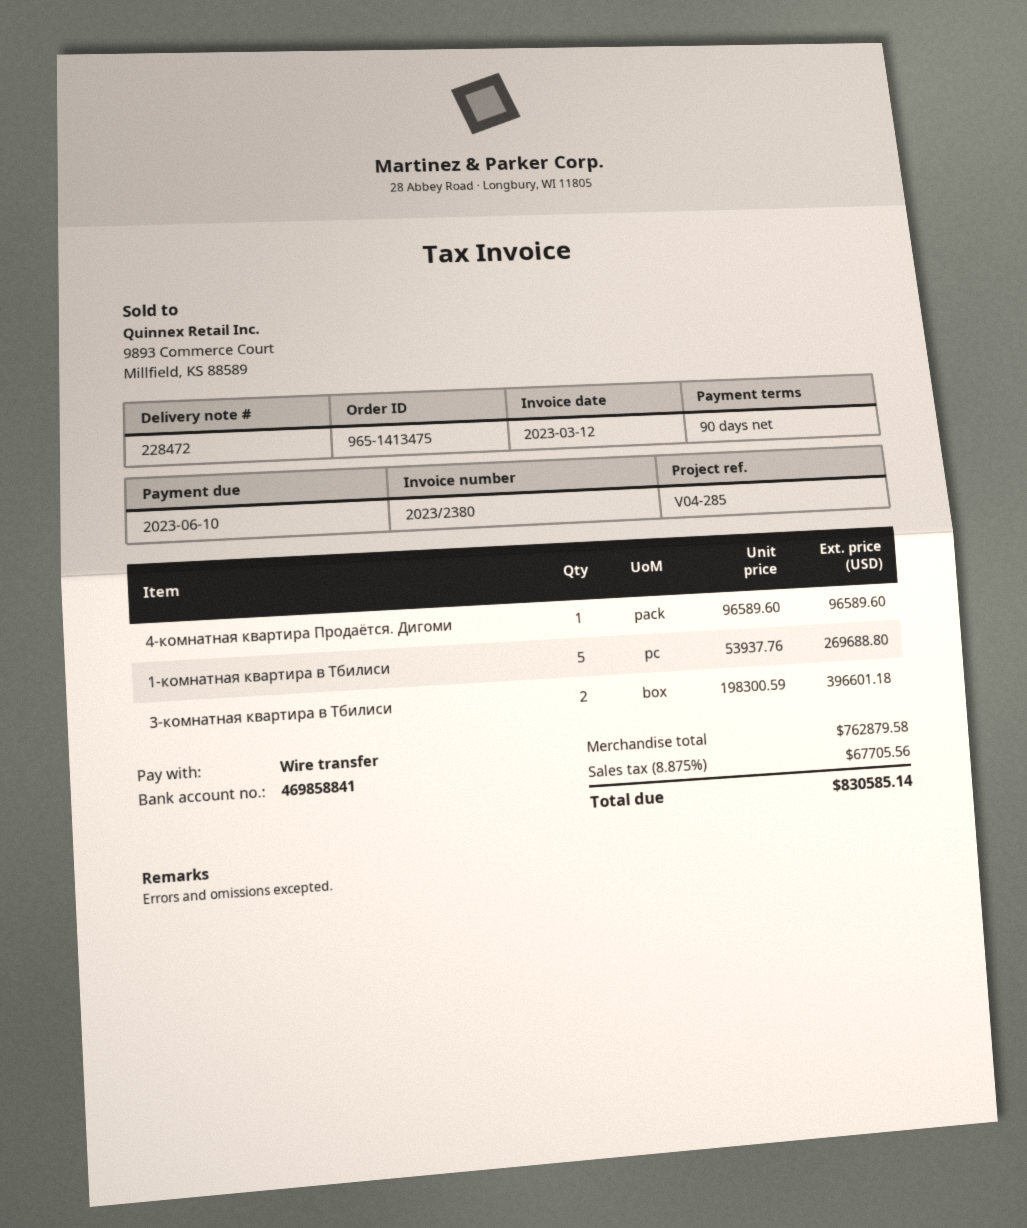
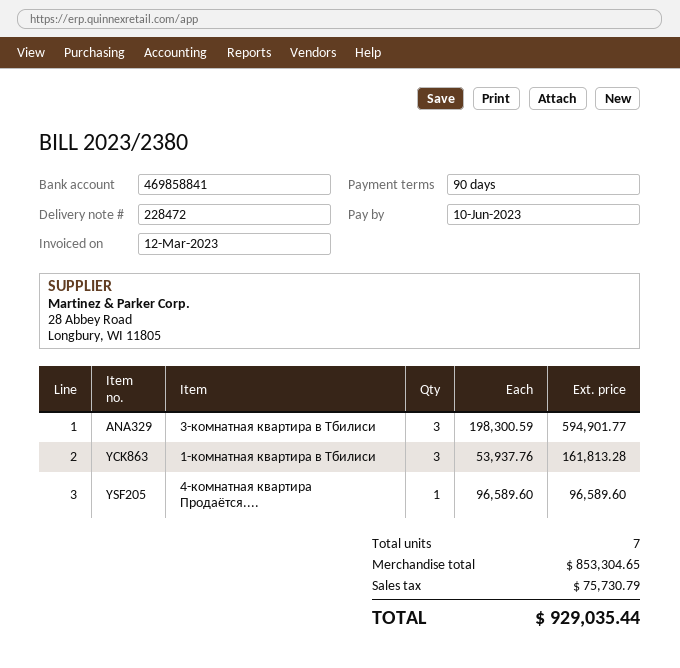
1-комнатная квартира в Тбилиси: 5 x 53937.76 = 269688.80 -> 3 x 53937.76 = 161813.28
3-комнатная квартира в Тбилиси: 2 x 198300.59 = 396601.18 -> 3 x 198300.59 = 594901.77
subtotal: 762879.58 -> 853304.65
tax: 67705.56 -> 75730.79
total: 830585.14 -> 929035.44

